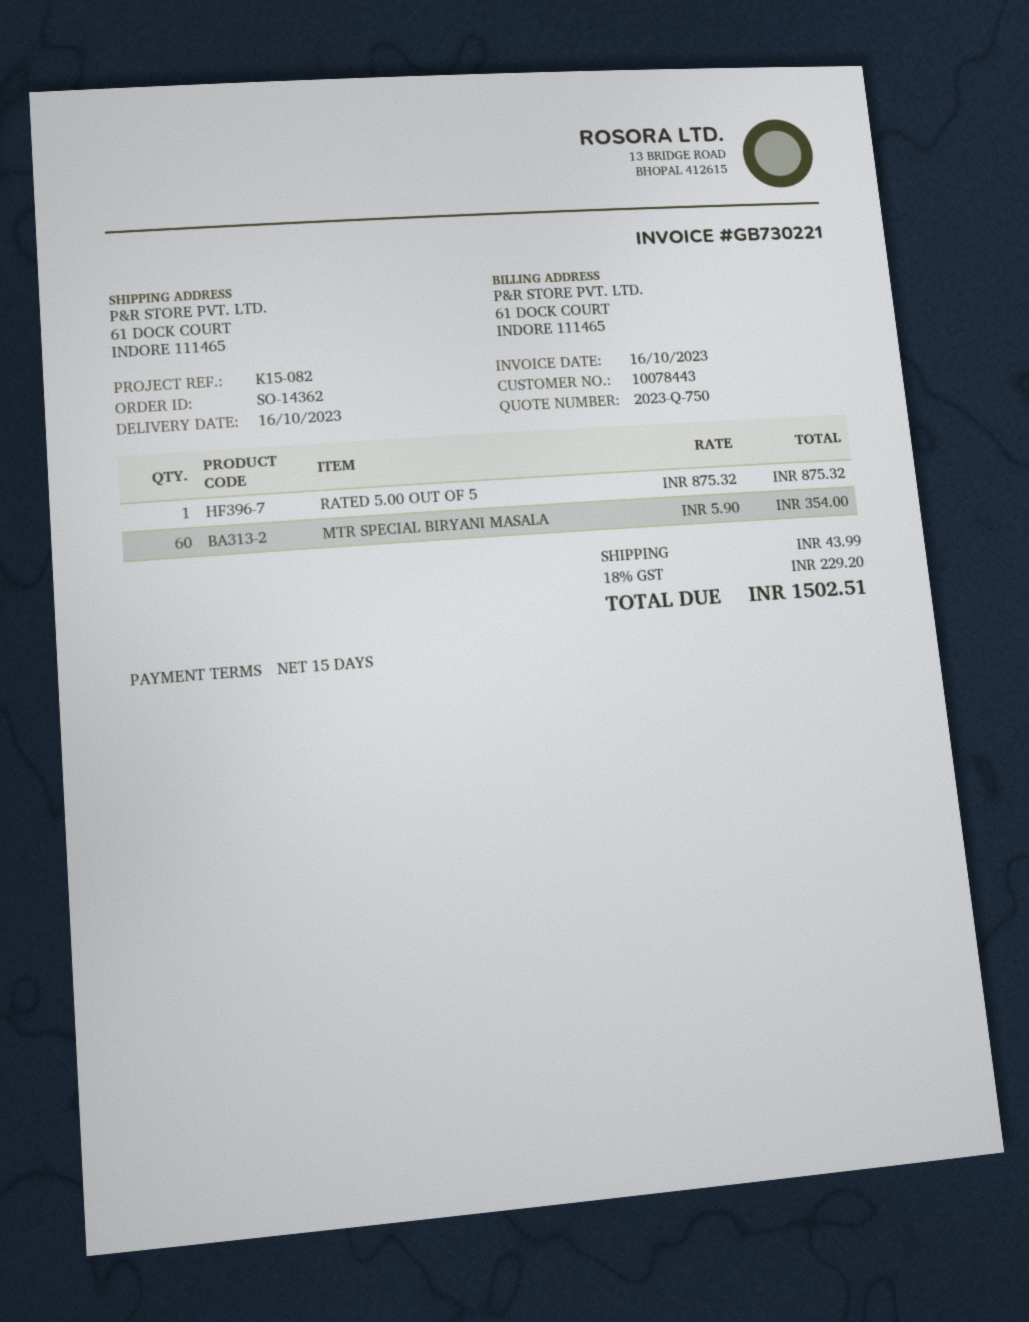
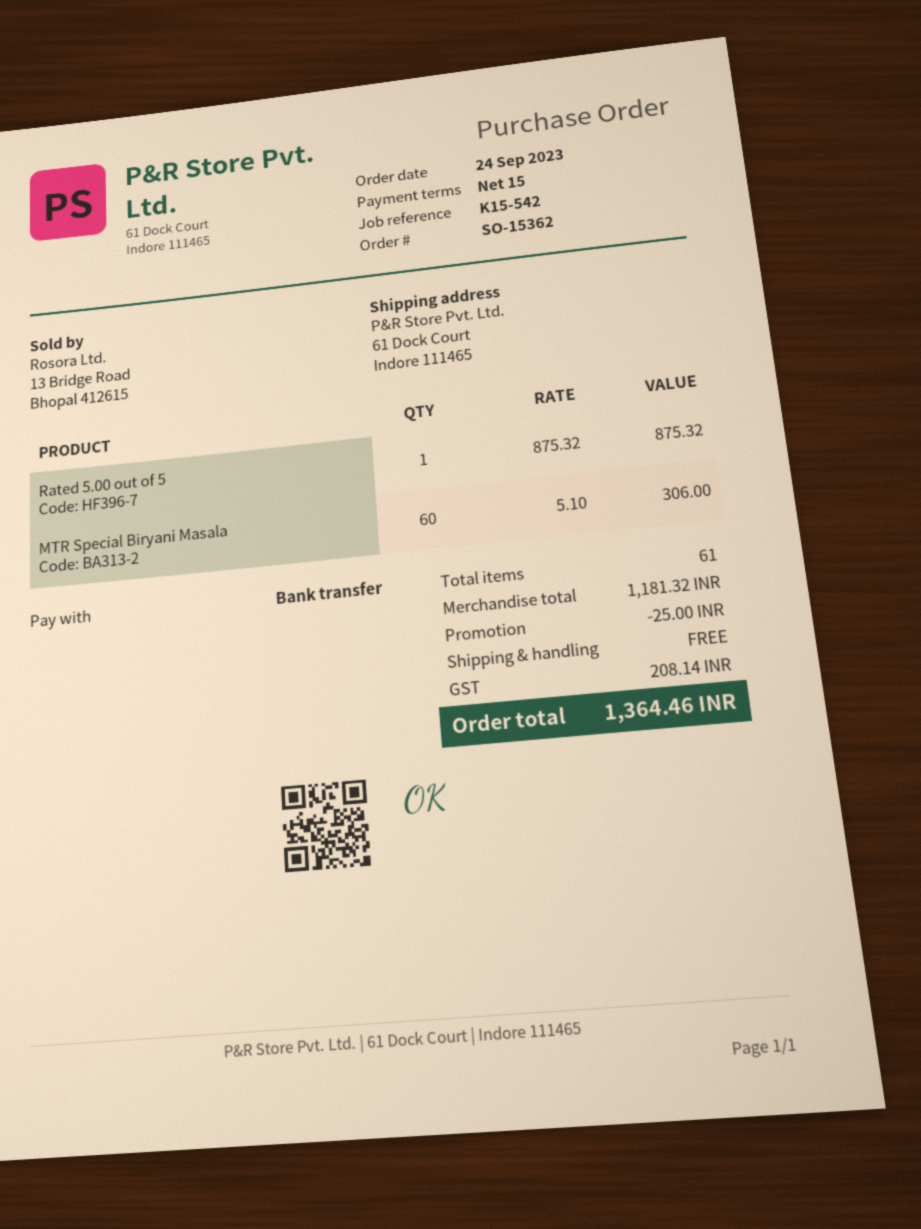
order number: SO-14362 -> SO-15362
reference: K15-082 -> K15-542
MTR SPECIAL BIRYANI MASALA: 60 x 5.90 = 354.00 -> 60 x 5.10 = 306.00
discount: none -> 25.00
shipping: 43.99 -> 0.00
tax: 229.20 -> 208.14
total: 1502.51 -> 1364.46

